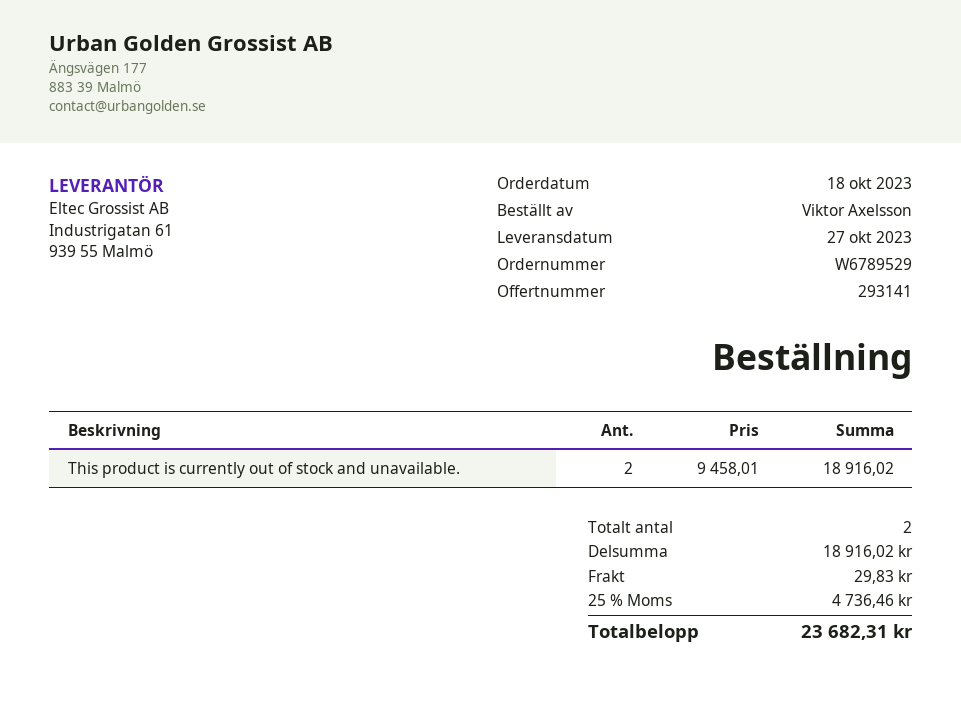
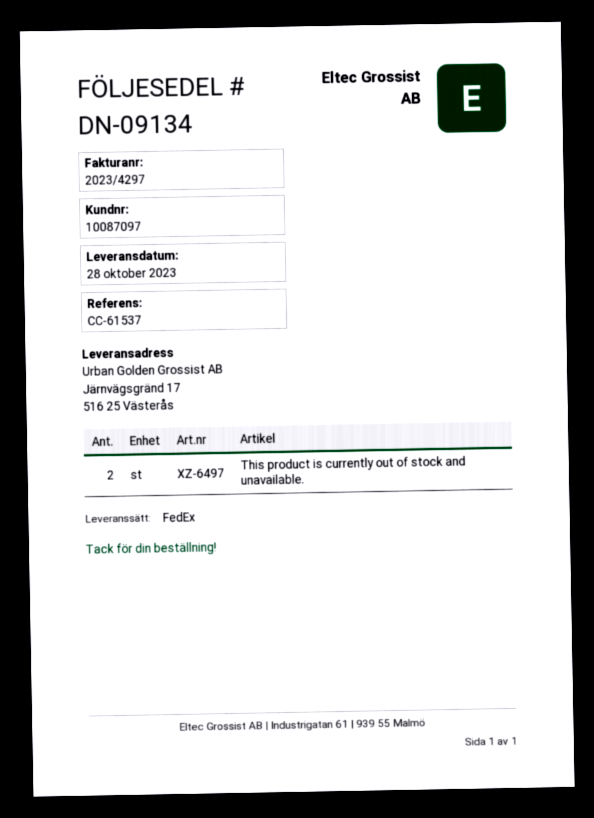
delivery date: 2023-10-27 -> 2023-10-28

